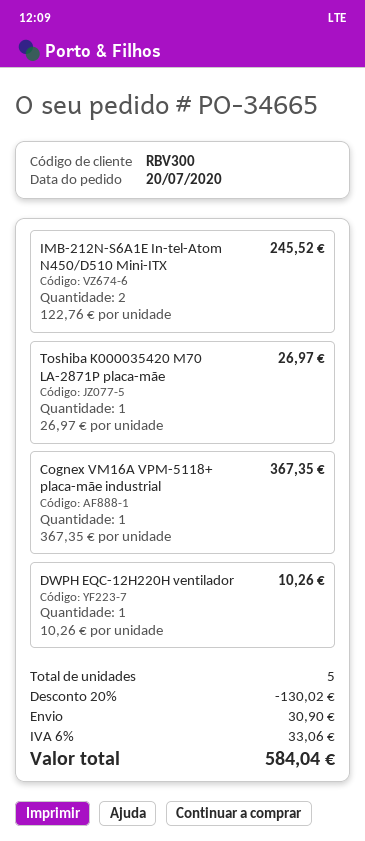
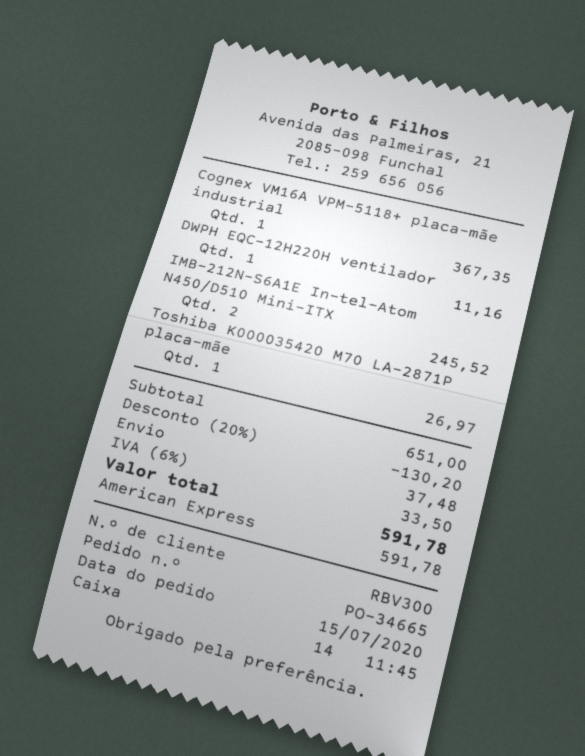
order date: 2020-07-20 -> 2020-07-15
DWPH EQC-12H220H ventilador: 1 for 10.26 -> 1 for 11.16
discount: 20% = 130.02 -> 20% = 130.20
shipping: 30.90 -> 37.48
tax: 6% = 33.06 -> 6% = 33.50
total: 584.04 -> 591.78

